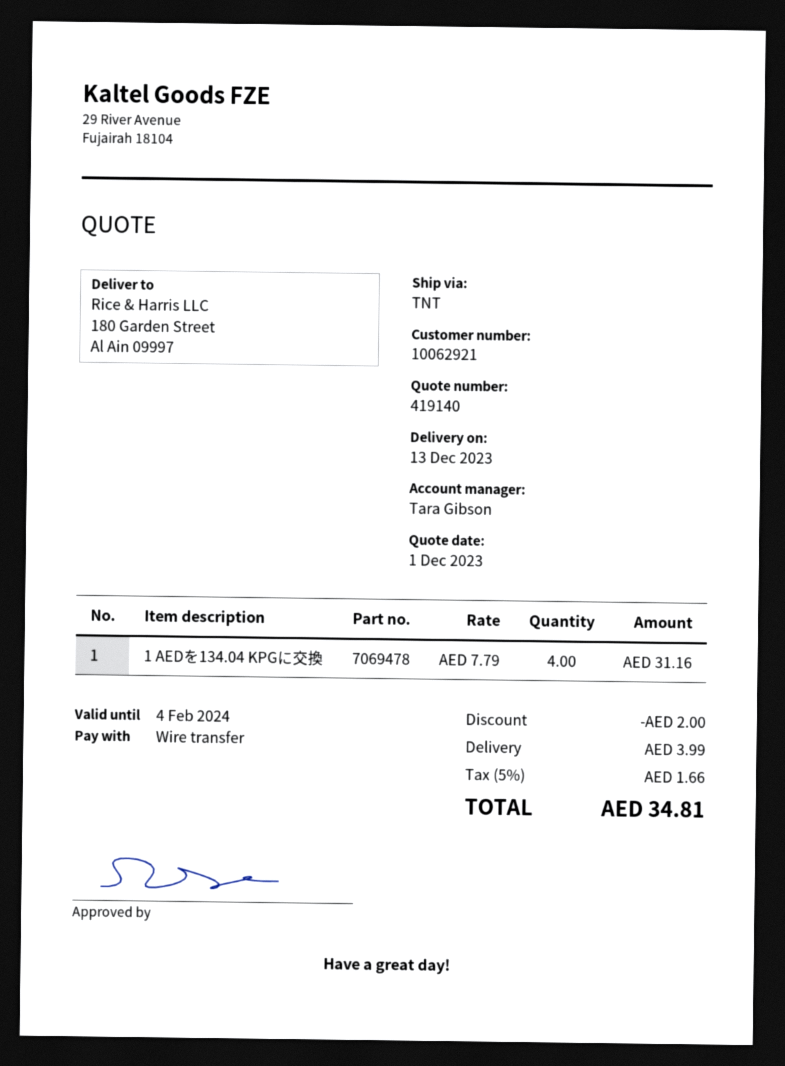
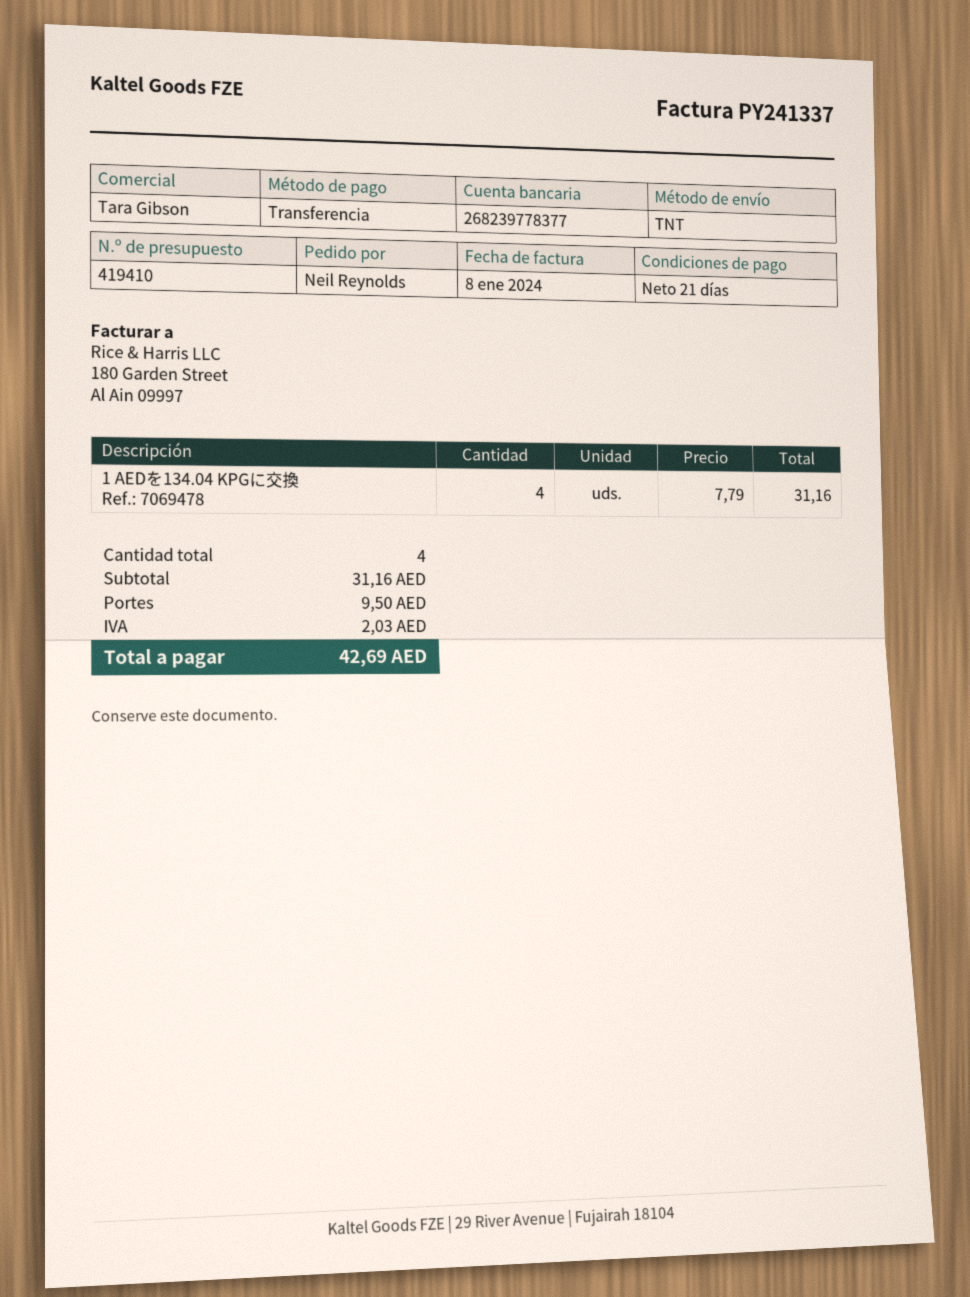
quote number: 419140 -> 419410
discount: 2.00 -> none
shipping: 3.99 -> 9.50
tax: 1.66 -> 2.03
total: 34.81 -> 42.69

